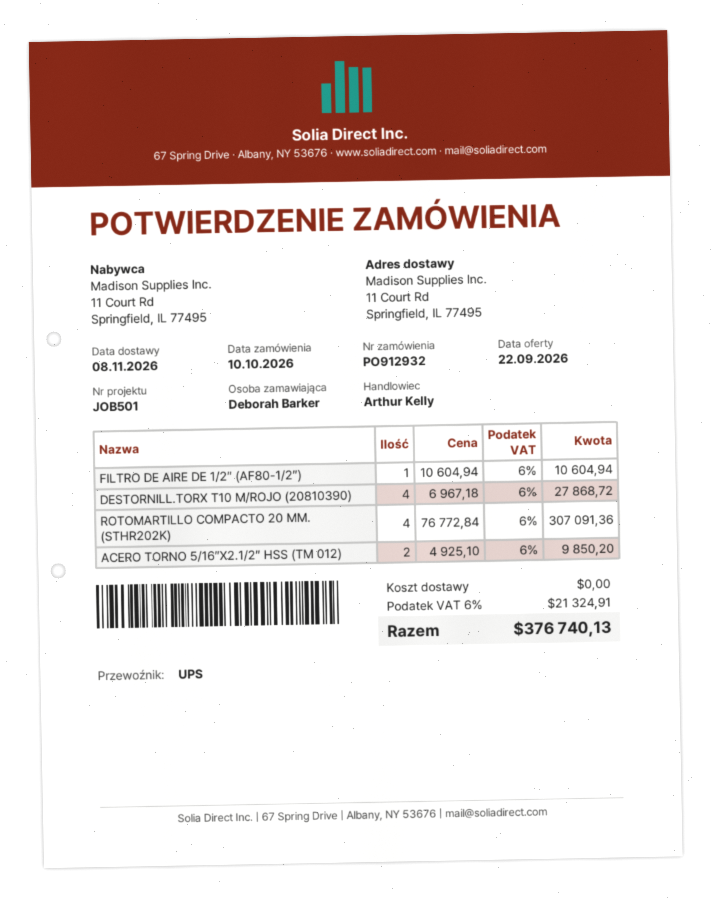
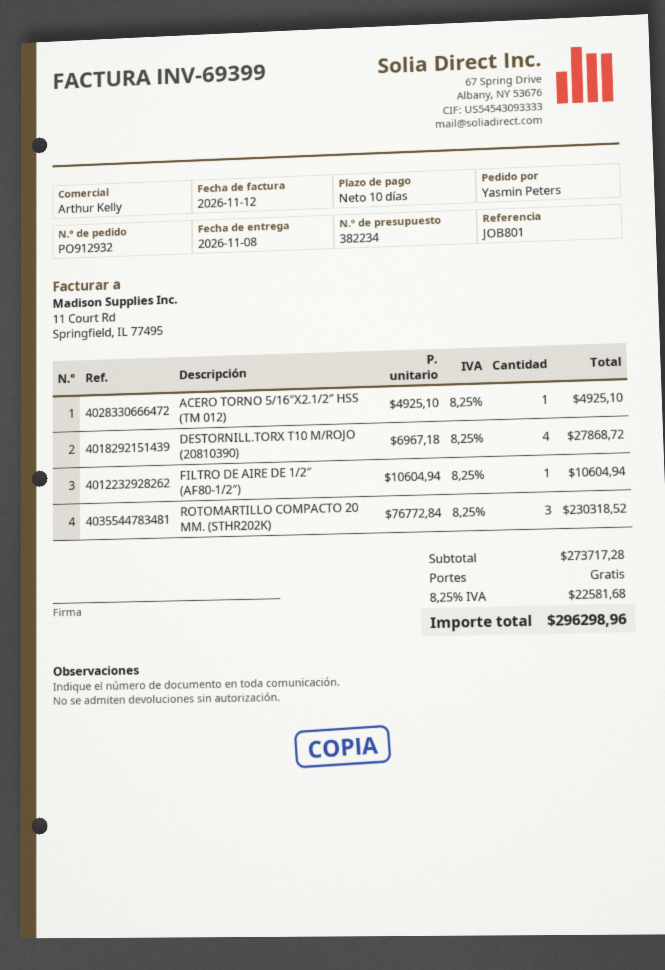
reference: JOB501 -> JOB801
ordered by: Deborah Barker -> Yasmin Peters
ROTOMARTILLO COMPACTO 20 MM. (STHR202K): 4 x 76772.84 = 307091.36 -> 3 x 76772.84 = 230318.52
ACERO TORNO 5/16″X2.1/2″ HSS (TM 012): 2 x 4925.10 = 9850.20 -> 1 x 4925.10 = 4925.10
tax: 6% = 21324.91 -> 8.25% = 22581.68
total: 376740.13 -> 296298.96

